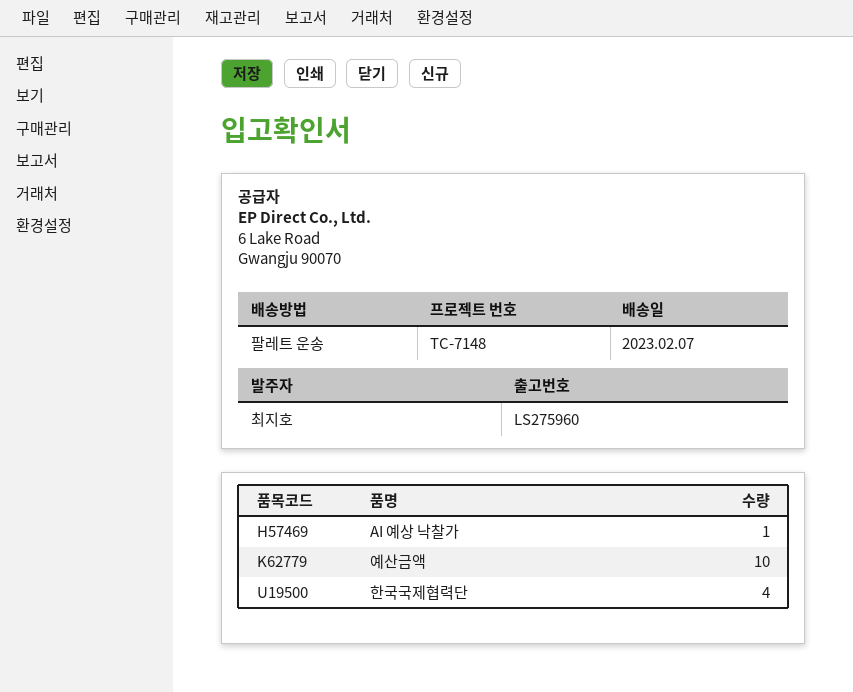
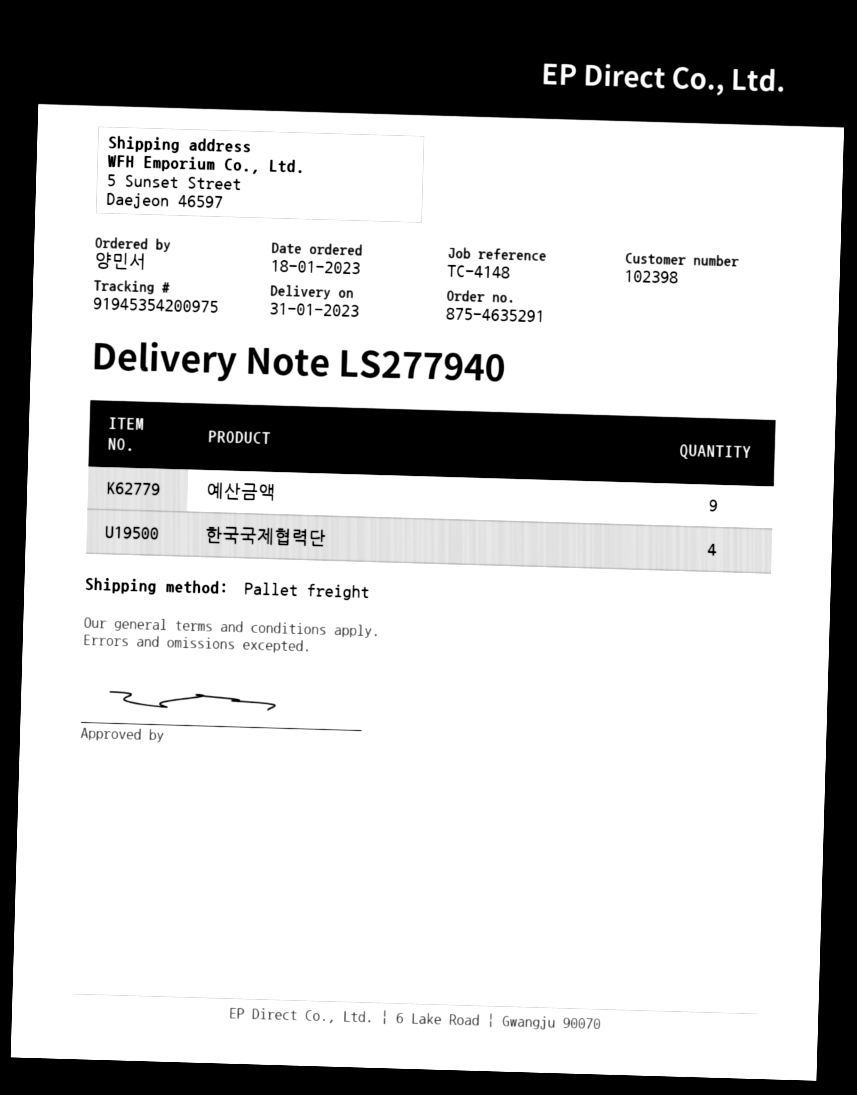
delivery note number: LS275960 -> LS277940
delivery date: 2023-02-07 -> 2023-01-31
reference: TC-7148 -> TC-4148
ordered by: 최지호 -> 양민서
AI 예상 낙찰가: 1 -> none
예산금액: 10 -> 9

